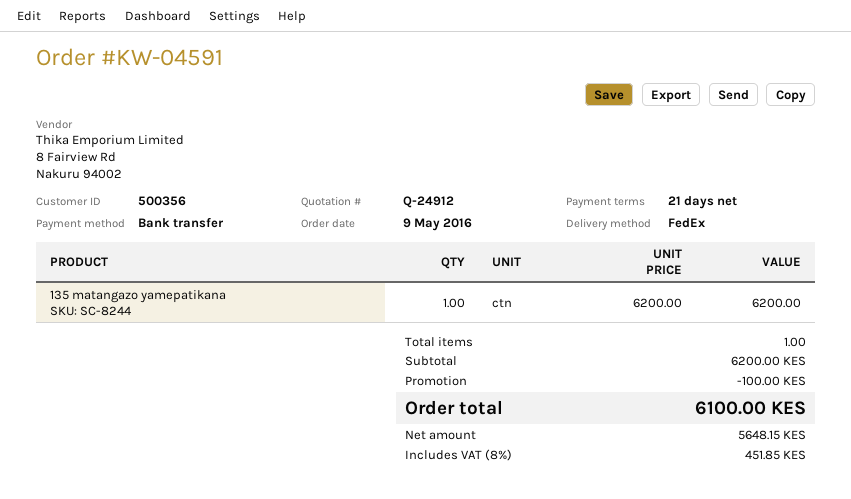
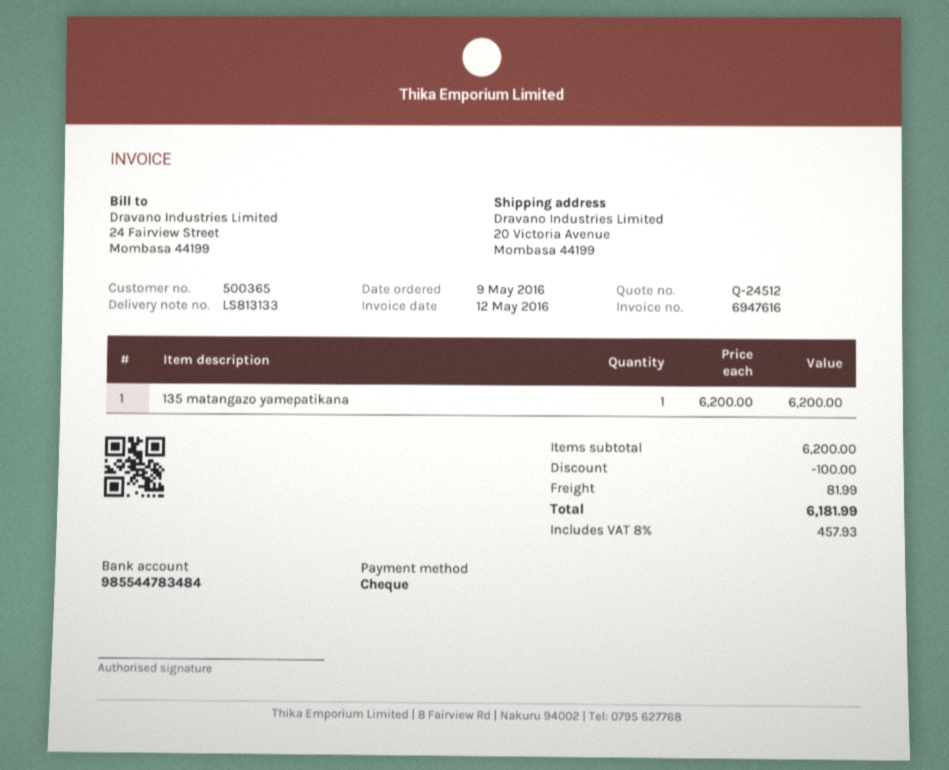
quote number: Q-24912 -> Q-24512
customer number: 500356 -> 500365
payment method: bank transfer -> cheque
shipping: none -> 81.99
tax: 8% = 451.85 -> 8% = 457.93
total: 6100.00 -> 6181.99

